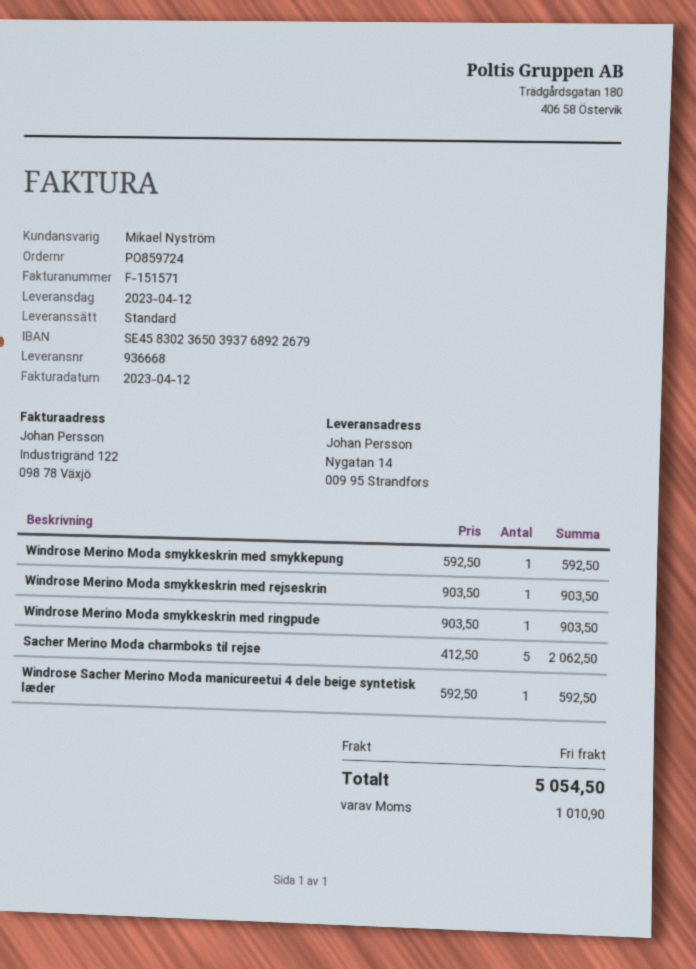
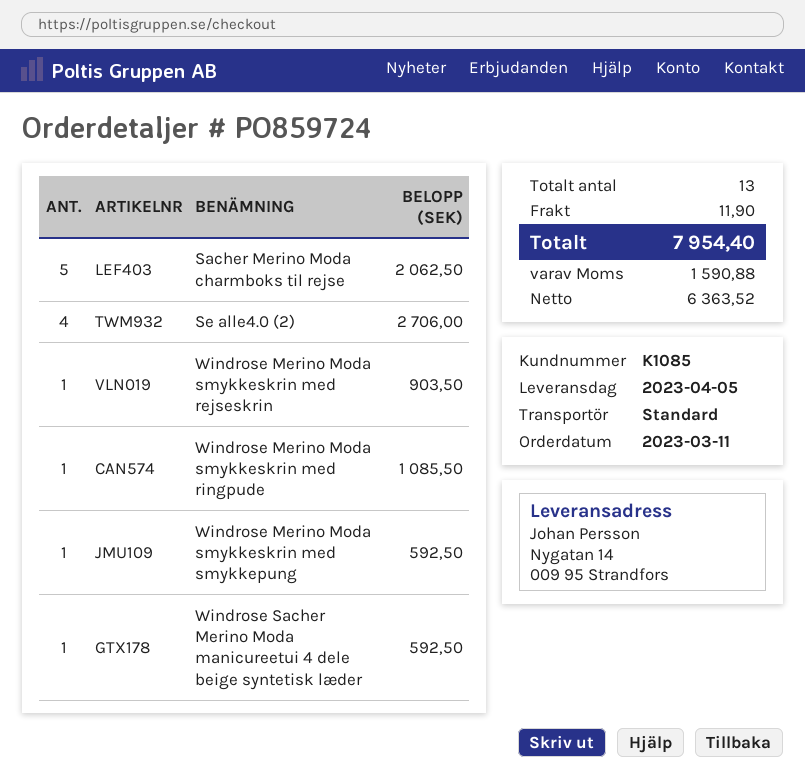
delivery date: 2023-04-12 -> 2023-04-05
Windrose Merino Moda smykkeskrin med ringpude: 1 for 903.50 -> 1 for 1085.50
Se alle4.0 (2): none -> 4 for 2706.00
shipping: 0.00 -> 11.90
tax: 1010.90 -> 1590.88
total: 5054.50 -> 7954.40

